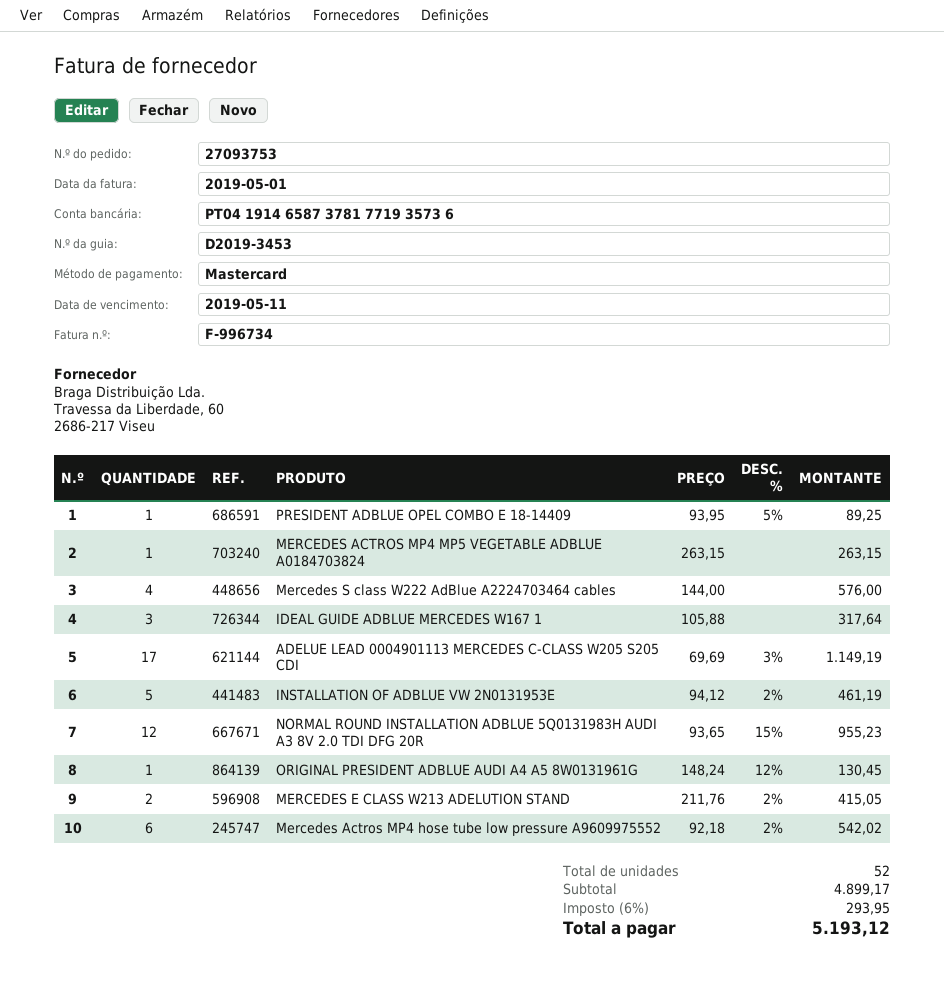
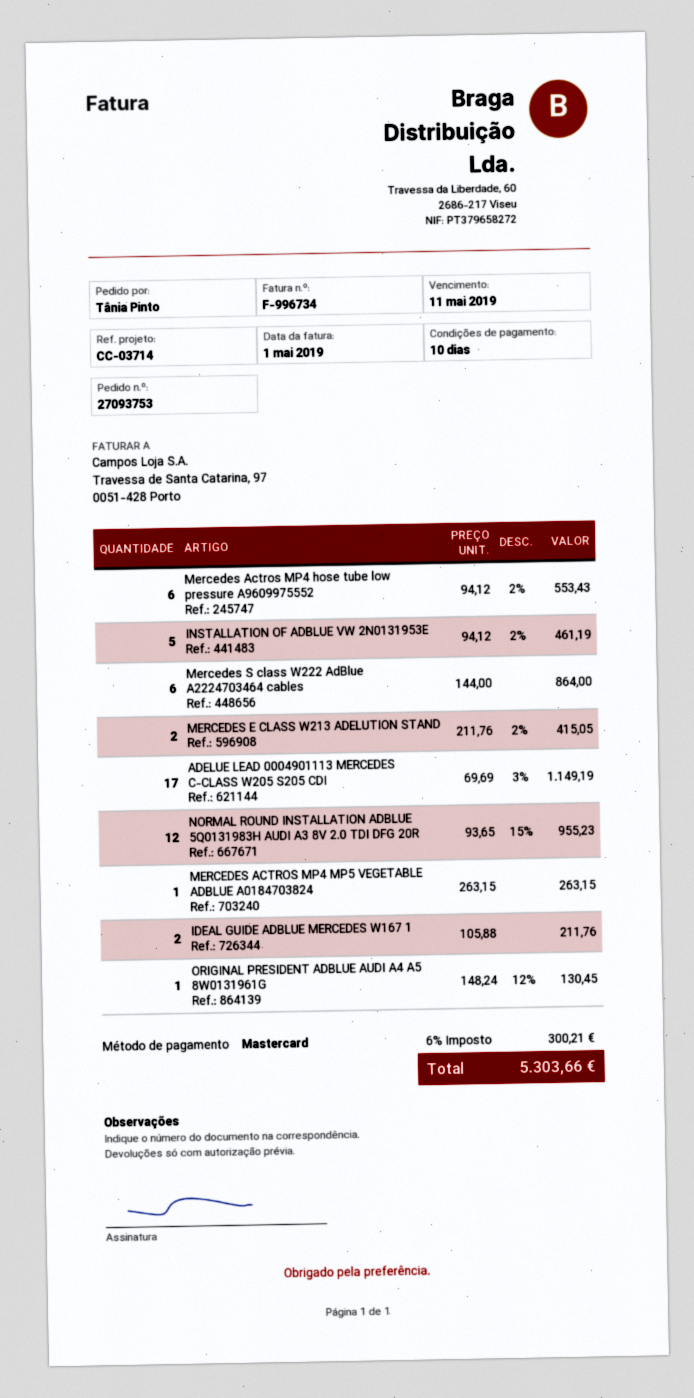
PRESIDENT ADBLUE OPEL COMBO E 18-14409: 1 x 93.95 - 5% = 89.25 -> none
Mercedes S class W222 AdBlue A2224703464 cables: 4 x 144.00 = 576.00 -> 6 x 144.00 = 864.00
IDEAL GUIDE ADBLUE MERCEDES W167 1: 3 x 105.88 = 317.64 -> 2 x 105.88 = 211.76
Mercedes Actros MP4 hose tube low pressure A9609975552: 6 x 92.18 - 2% = 542.02 -> 6 x 94.12 - 2% = 553.43
tax: 6% = 293.95 -> 6% = 300.21
total: 5193.12 -> 5303.66

